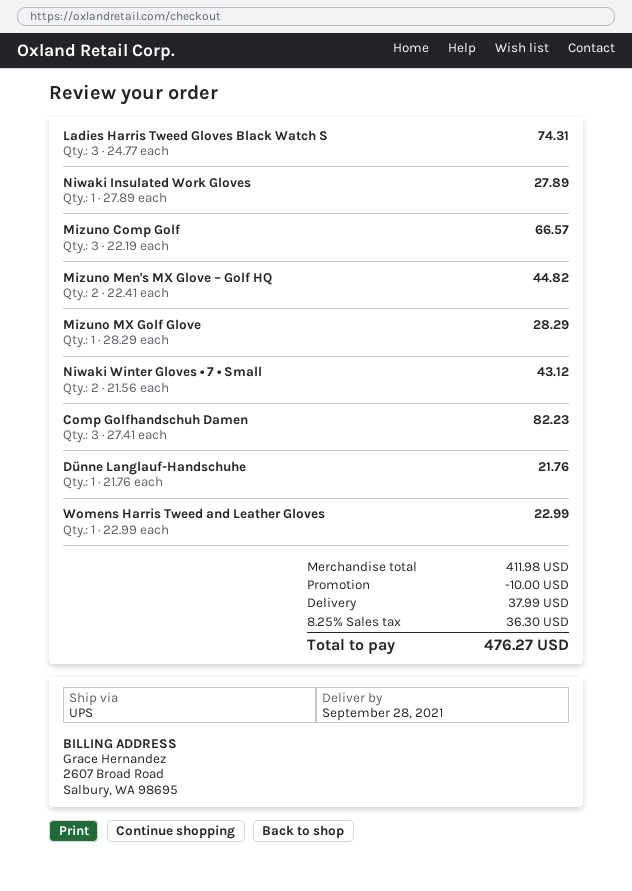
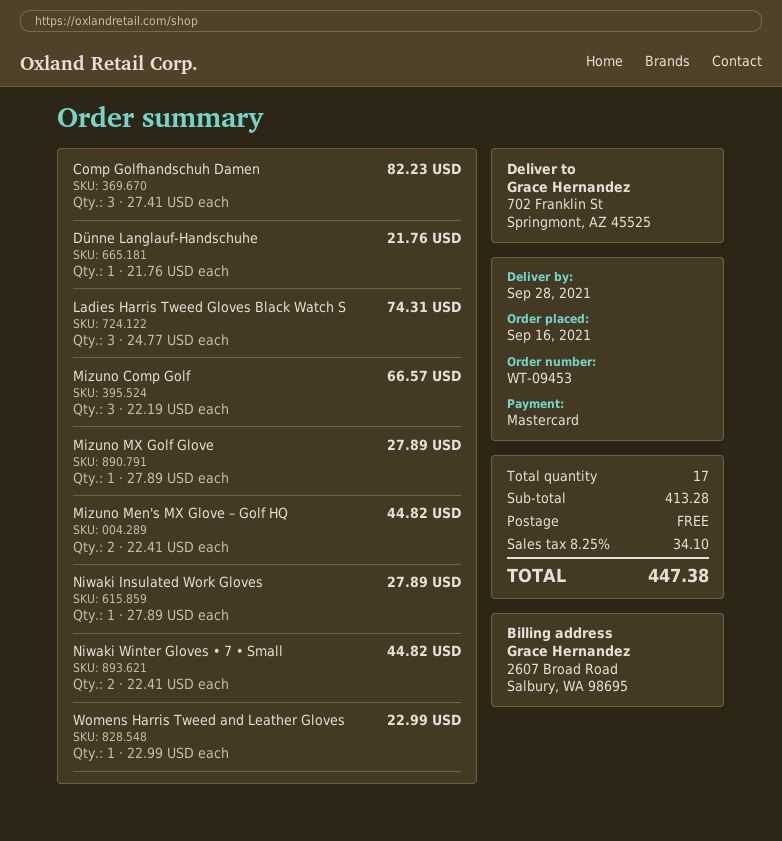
Mizuno MX Golf Glove: 1 x 28.29 = 28.29 -> 1 x 27.89 = 27.89
Niwaki Winter Gloves • 7 • Small: 2 x 21.56 = 43.12 -> 2 x 22.41 = 44.82
subtotal: 411.98 -> 413.28
discount: 10.00 -> none
shipping: 37.99 -> 0.00
tax: 8.25% = 36.30 -> 8.25% = 34.10
total: 476.27 -> 447.38

